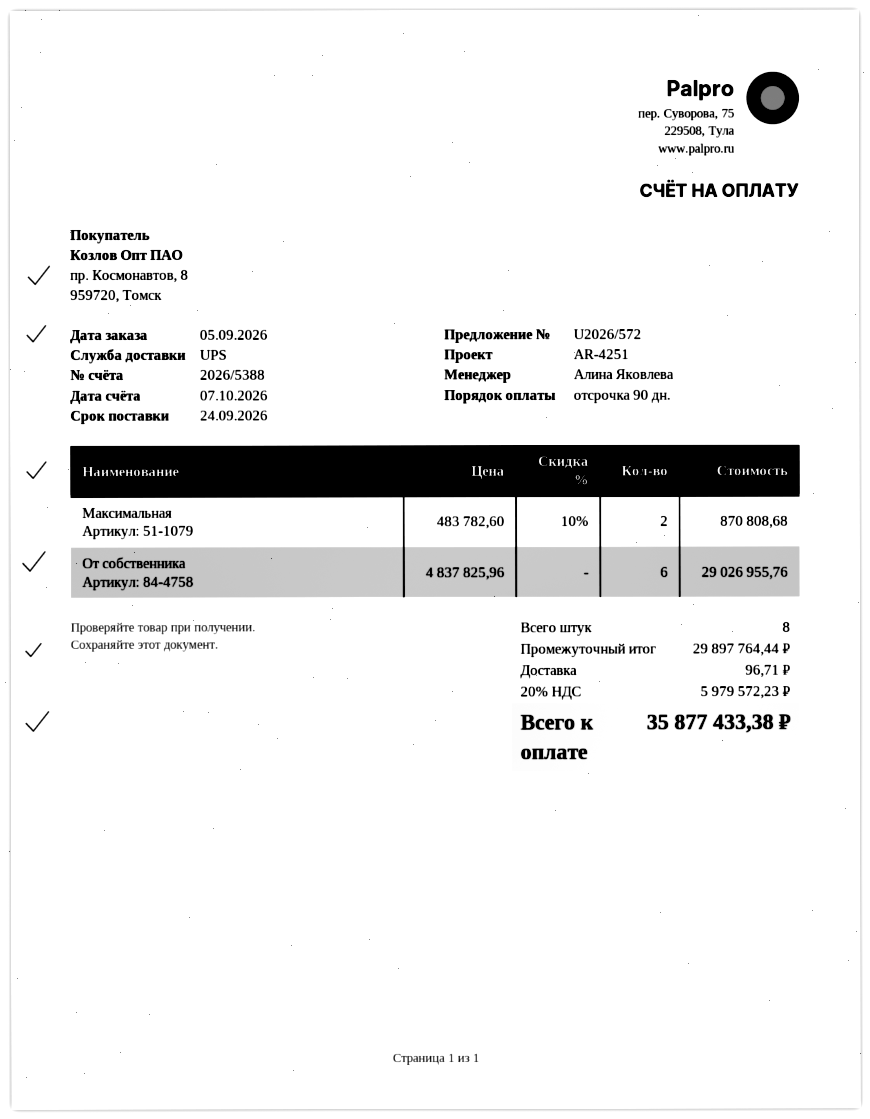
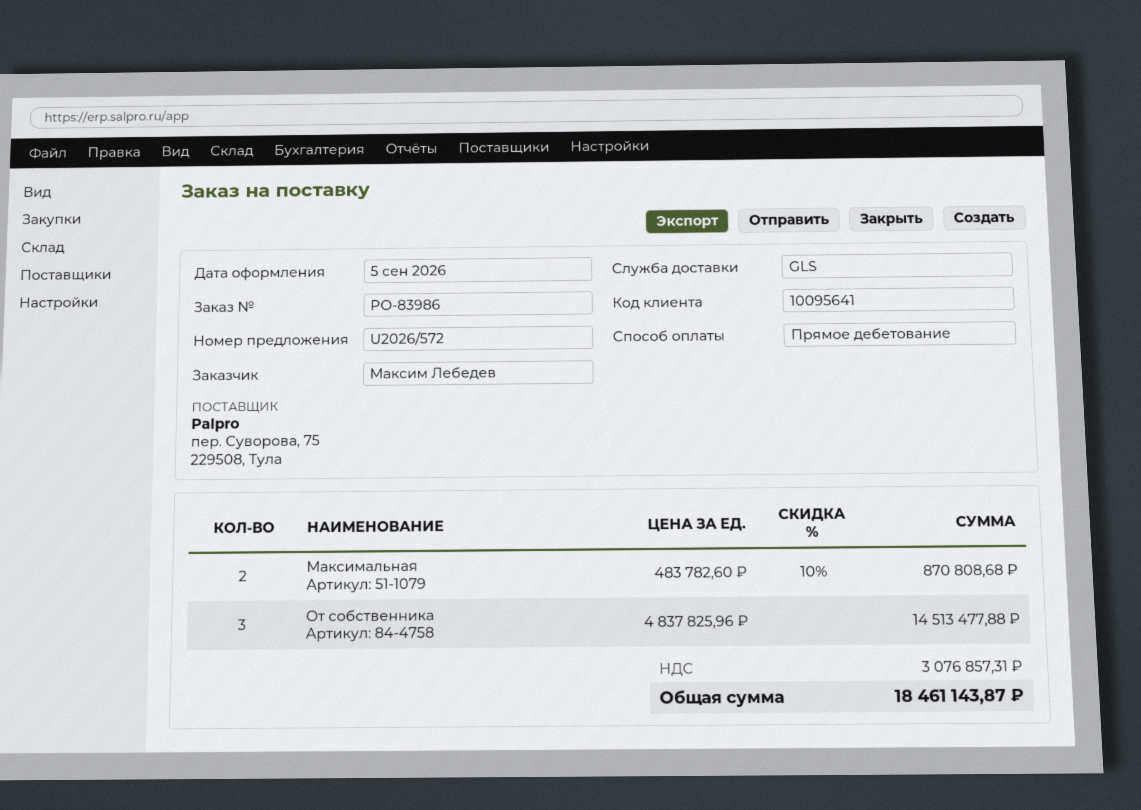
shipping method: UPS -> GLS
От собственника: 6 x 4837825.96 = 29026955.76 -> 3 x 4837825.96 = 14513477.88
shipping: 96.71 -> none
tax: 5979572.23 -> 3076857.31
total: 35877433.38 -> 18461143.87

